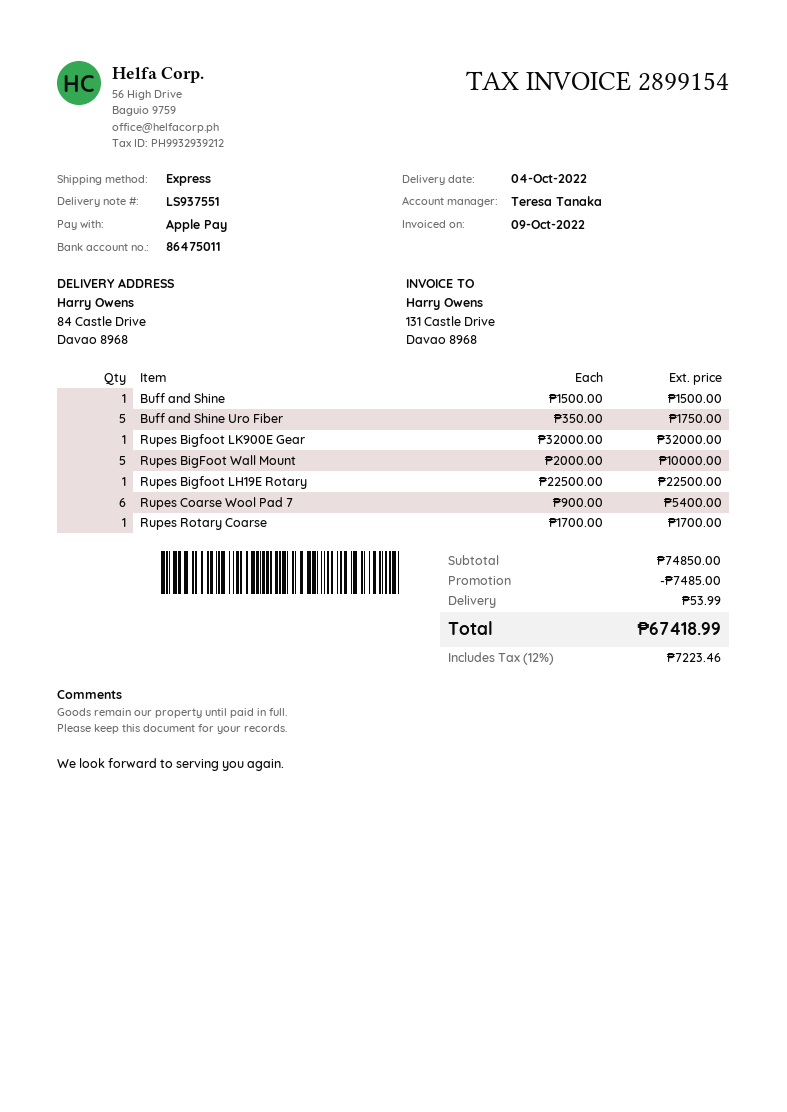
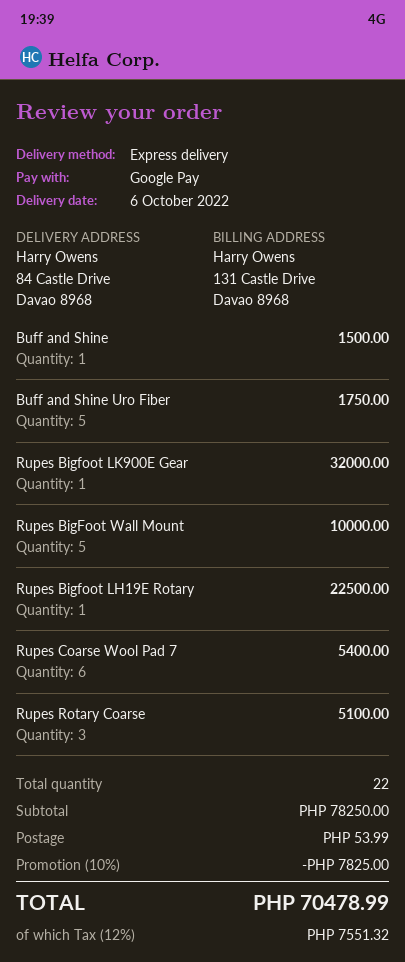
delivery date: 2022-10-04 -> 2022-10-06
payment method: Apple Pay -> Google Pay
Rupes Rotary Coarse: 1 for 1700.00 -> 3 for 5100.00
subtotal: 74850.00 -> 78250.00
discount: 7485.00 -> 7825.00
tax: 12% = 7223.46 -> 12% = 7551.32
total: 67418.99 -> 70478.99

